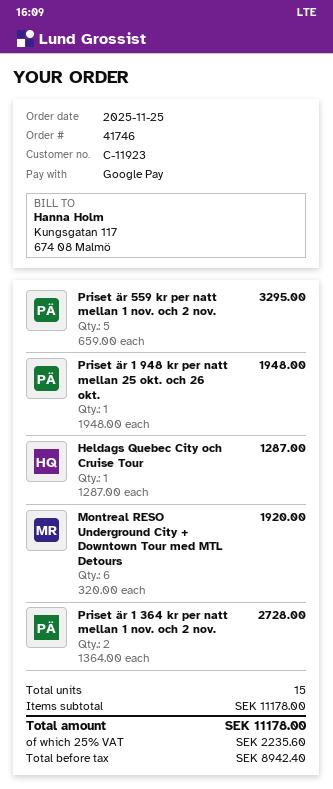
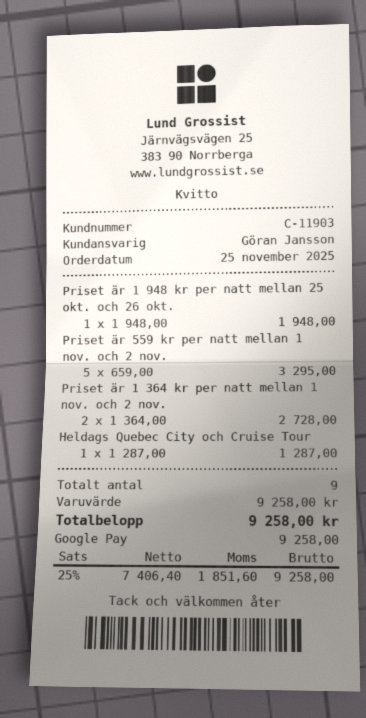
customer number: C-11923 -> C-11903
Montreal RESO Underground City + Downtown Tour med MTL Detours: 6 x 320.00 = 1920.00 -> none
total quantity: 15 -> 9
subtotal: 11178.00 -> 9258.00
net: 8942.40 -> 7406.40
tax: 25% = 2235.60 -> 25% = 1851.60
total: 11178.00 -> 9258.00

